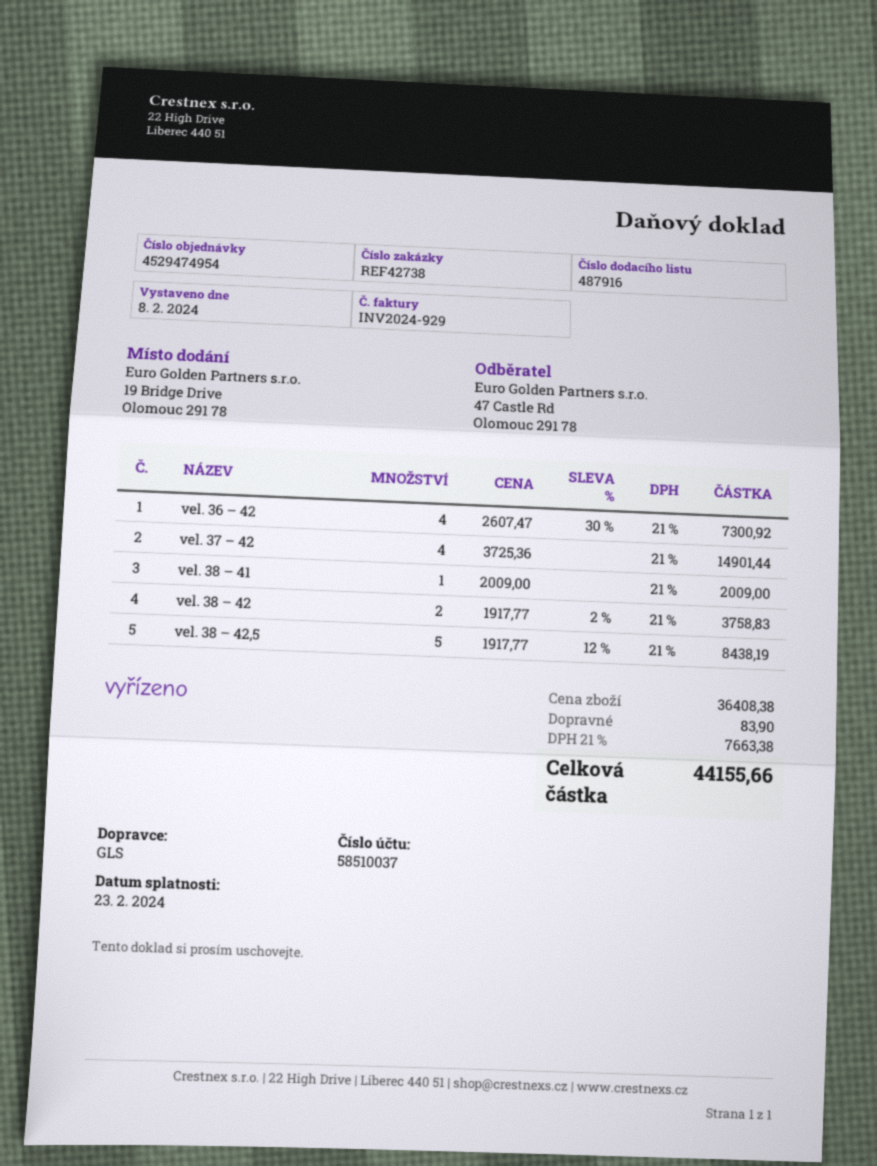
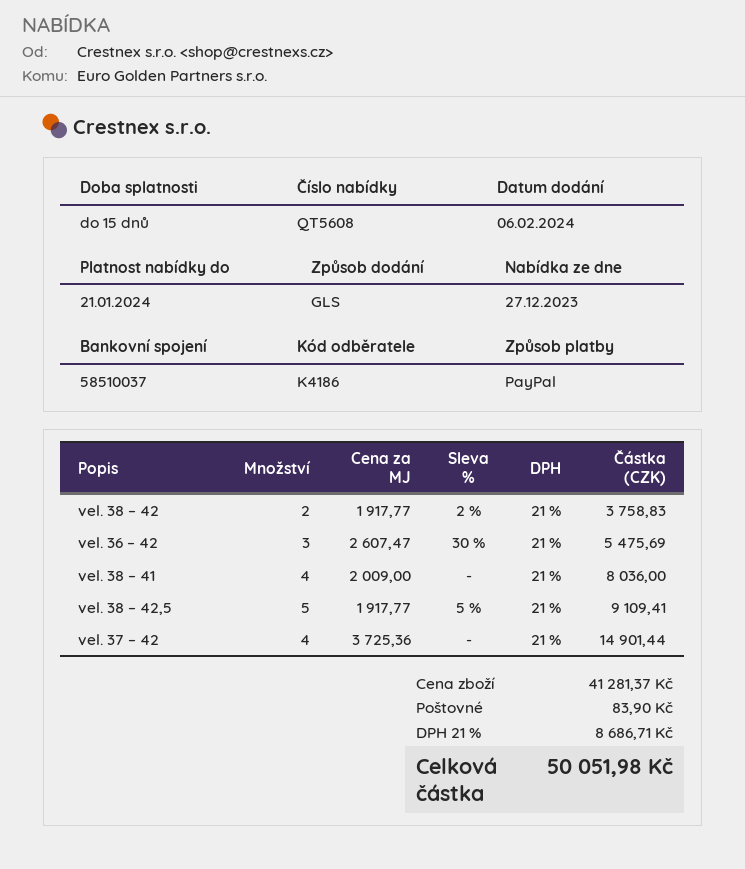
vel. 36 – 42: 4 x 2607.47 - 30% = 7300.92 -> 3 x 2607.47 - 30% = 5475.69
vel. 38 – 41: 1 x 2009.00 = 2009.00 -> 4 x 2009.00 = 8036.00
vel. 38 – 42,5: 5 x 1917.77 - 12% = 8438.19 -> 5 x 1917.77 - 5% = 9109.41
subtotal: 36408.38 -> 41281.37
tax: 21% = 7663.38 -> 21% = 8686.71
total: 44155.66 -> 50051.98

